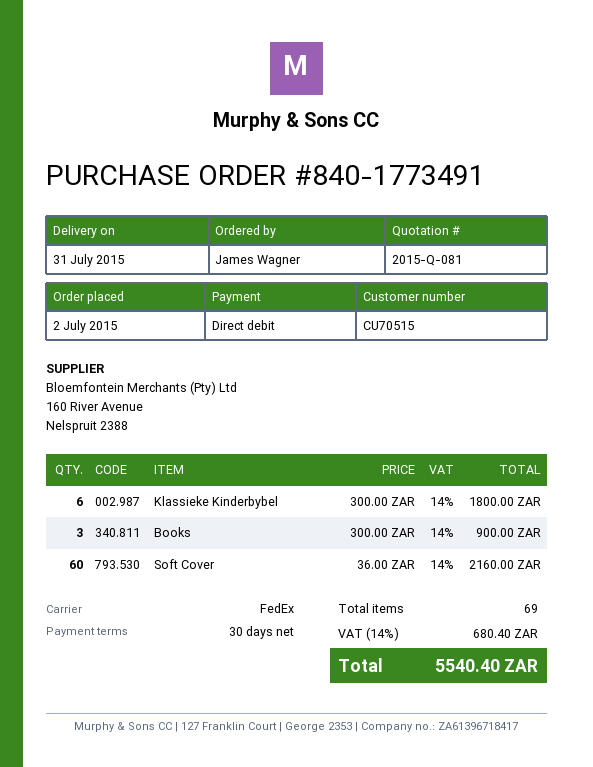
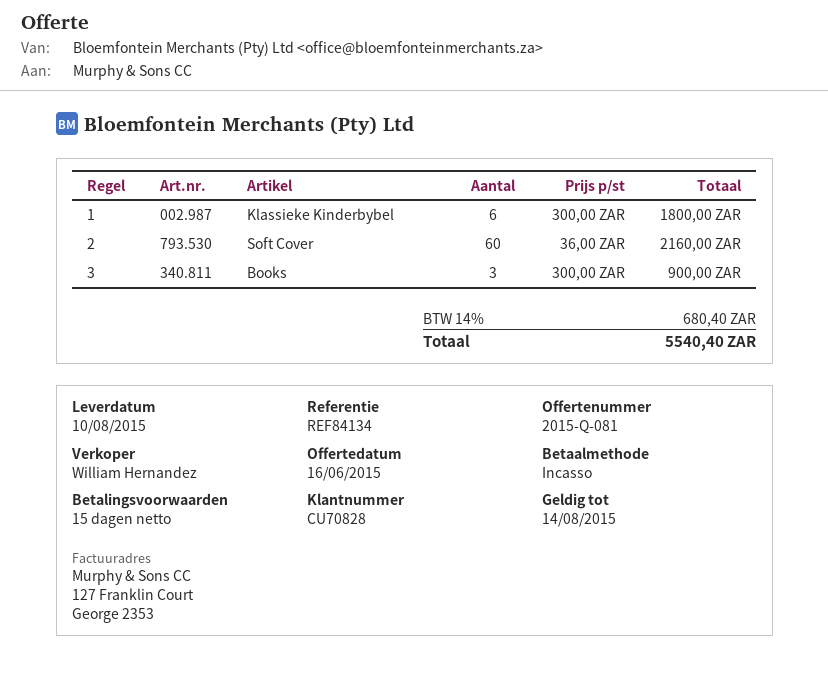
delivery date: 2015-07-31 -> 2015-08-10
payment terms: 30 days -> 15 days
customer number: CU70515 -> CU70828

